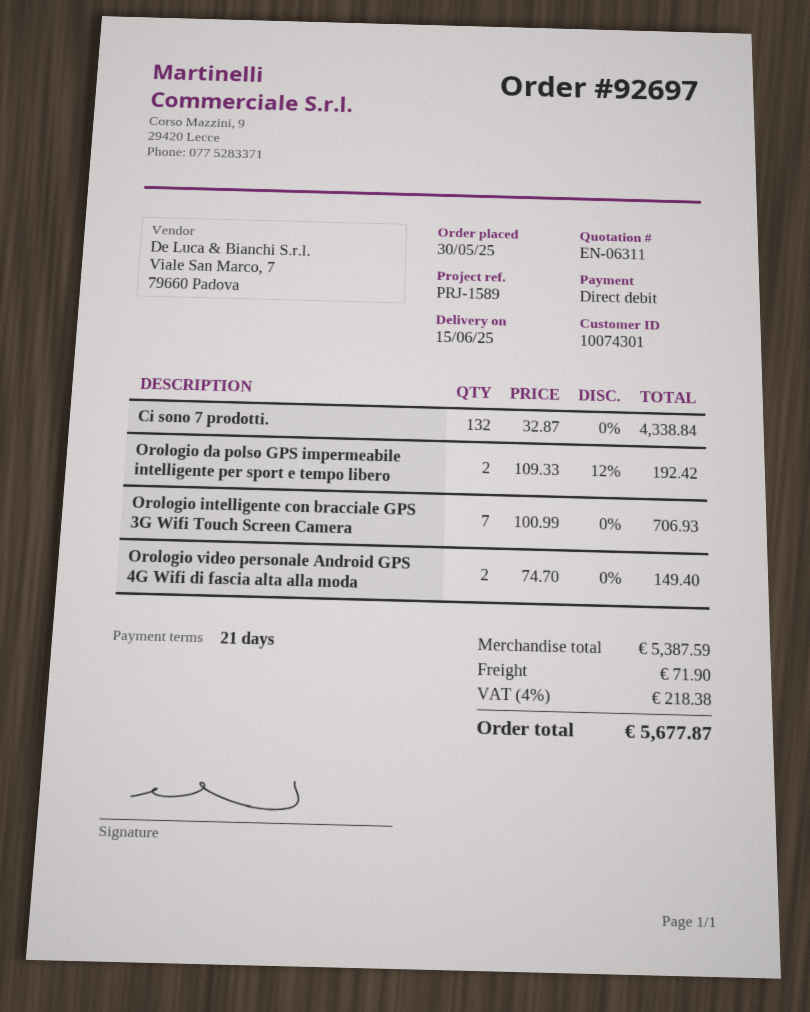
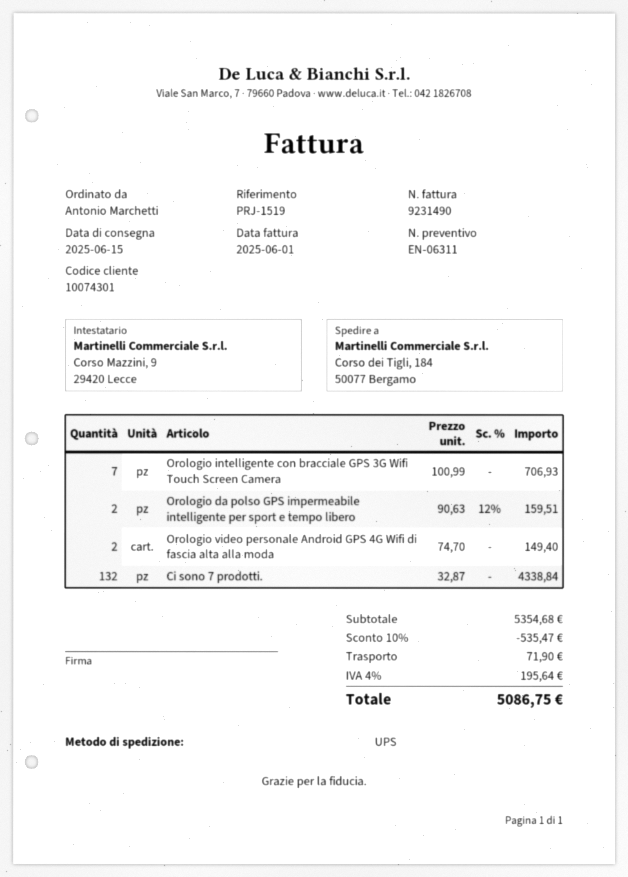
reference: PRJ-1589 -> PRJ-1519
Orologio da polso GPS impermeabile intelligente per sport e tempo libero: 2 x 109.33 - 12% = 192.42 -> 2 x 90.63 - 12% = 159.51
subtotal: 5387.59 -> 5354.68
discount: none -> 10% = 535.47
tax: 4% = 218.38 -> 4% = 195.64
total: 5677.87 -> 5086.75

